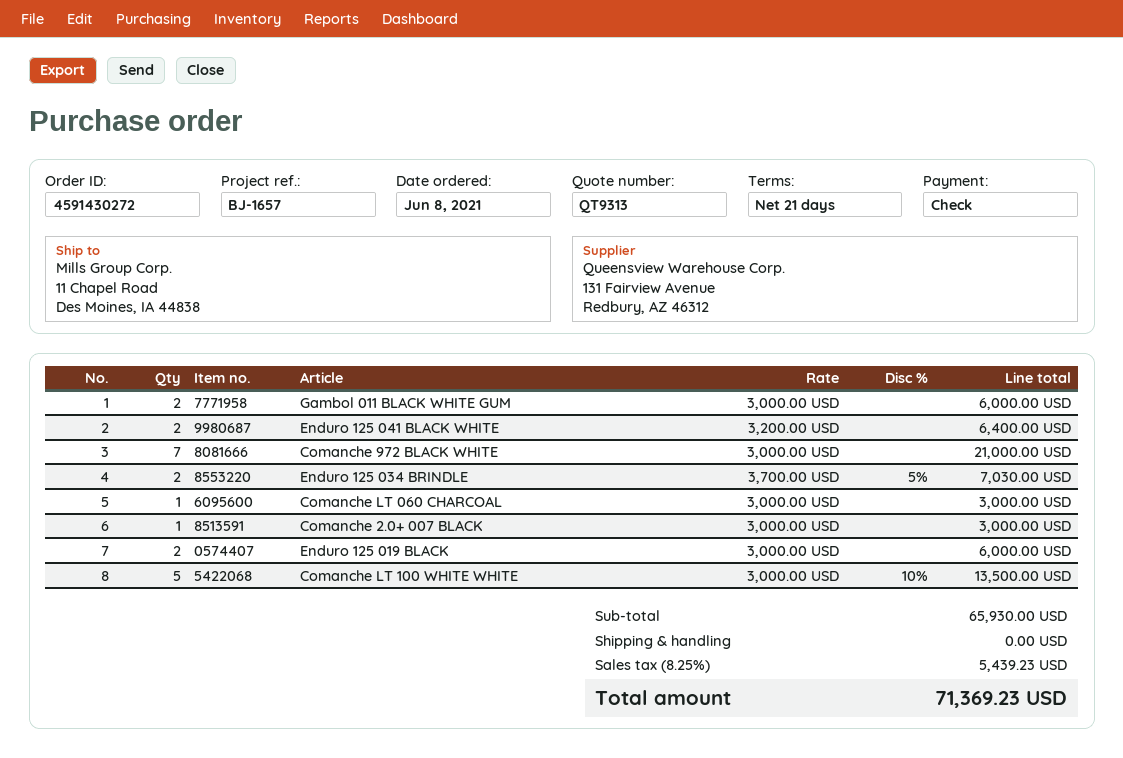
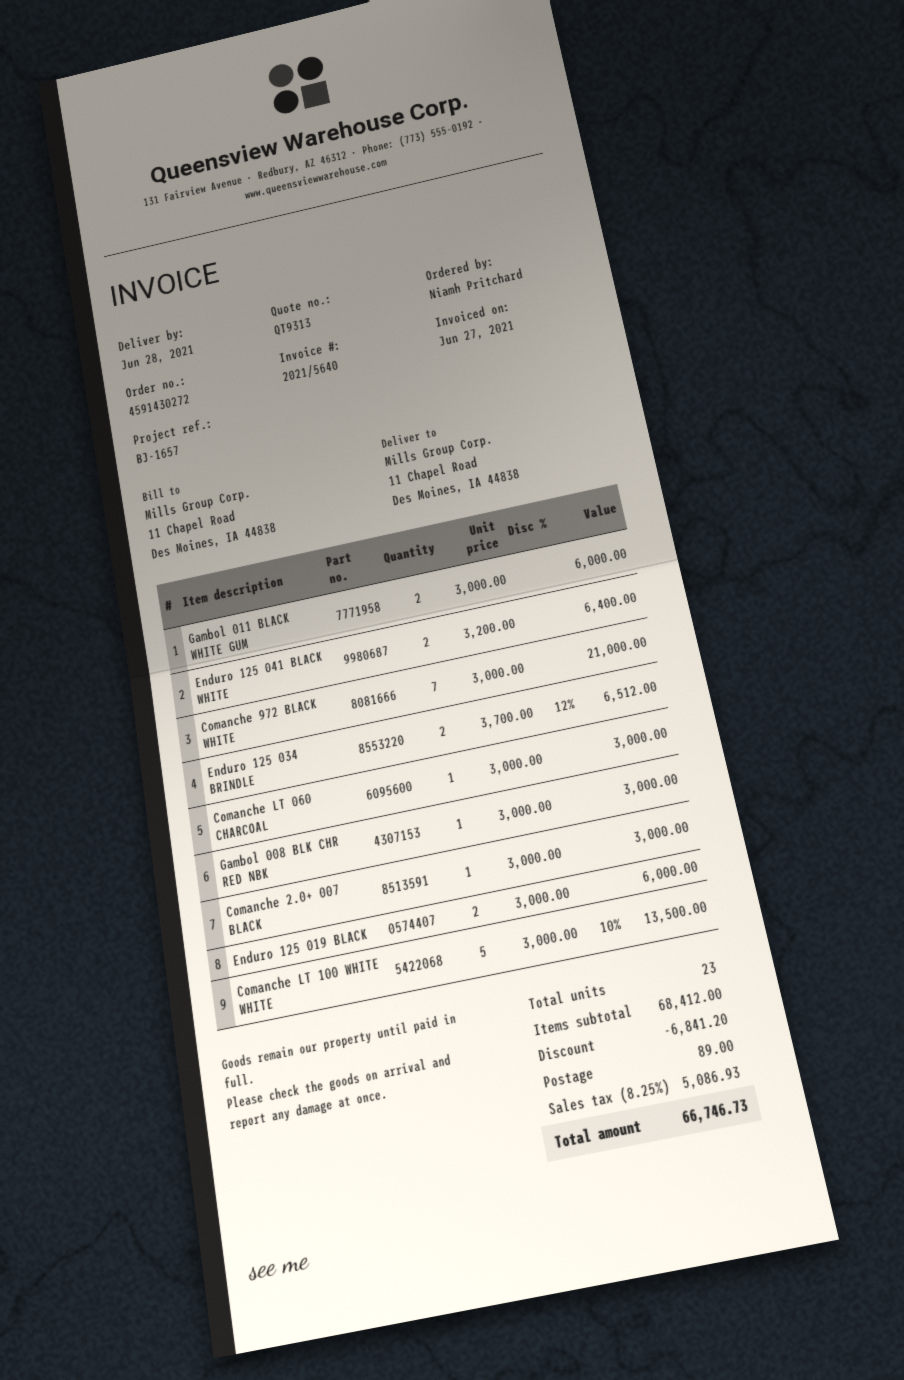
Enduro 125 034 BRINDLE: 2 x 3700.00 - 5% = 7030.00 -> 2 x 3700.00 - 12% = 6512.00
Gambol 008 BLK CHR RED NBK: none -> 1 x 3000.00 = 3000.00
subtotal: 65930.00 -> 68412.00
discount: none -> 6841.20
shipping: 0.00 -> 89.00
tax: 8.25% = 5439.23 -> 8.25% = 5086.93
total: 71369.23 -> 66746.73

